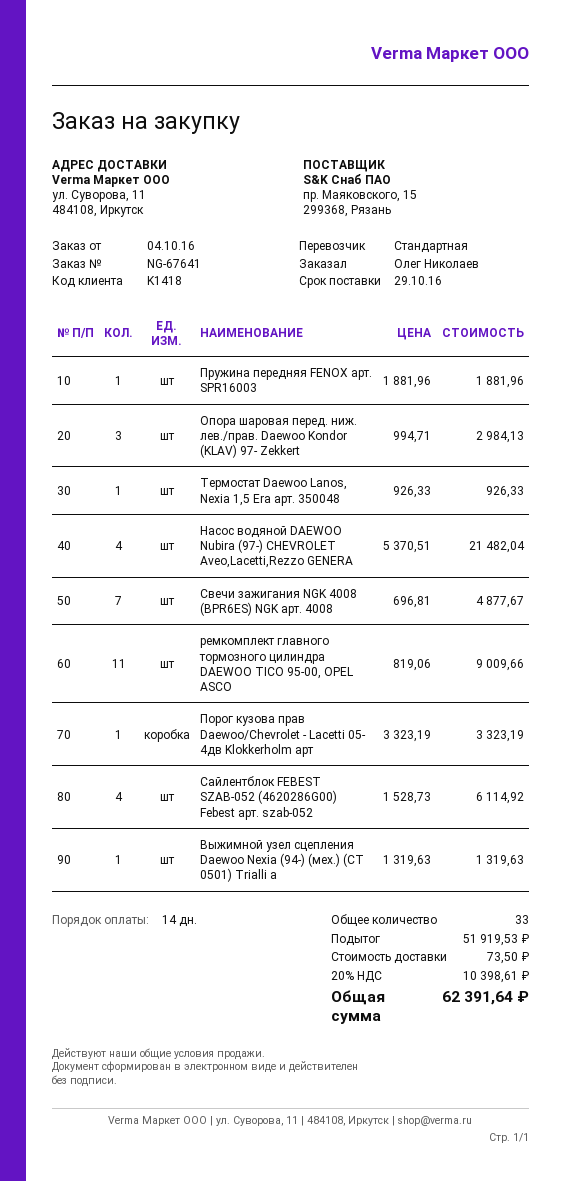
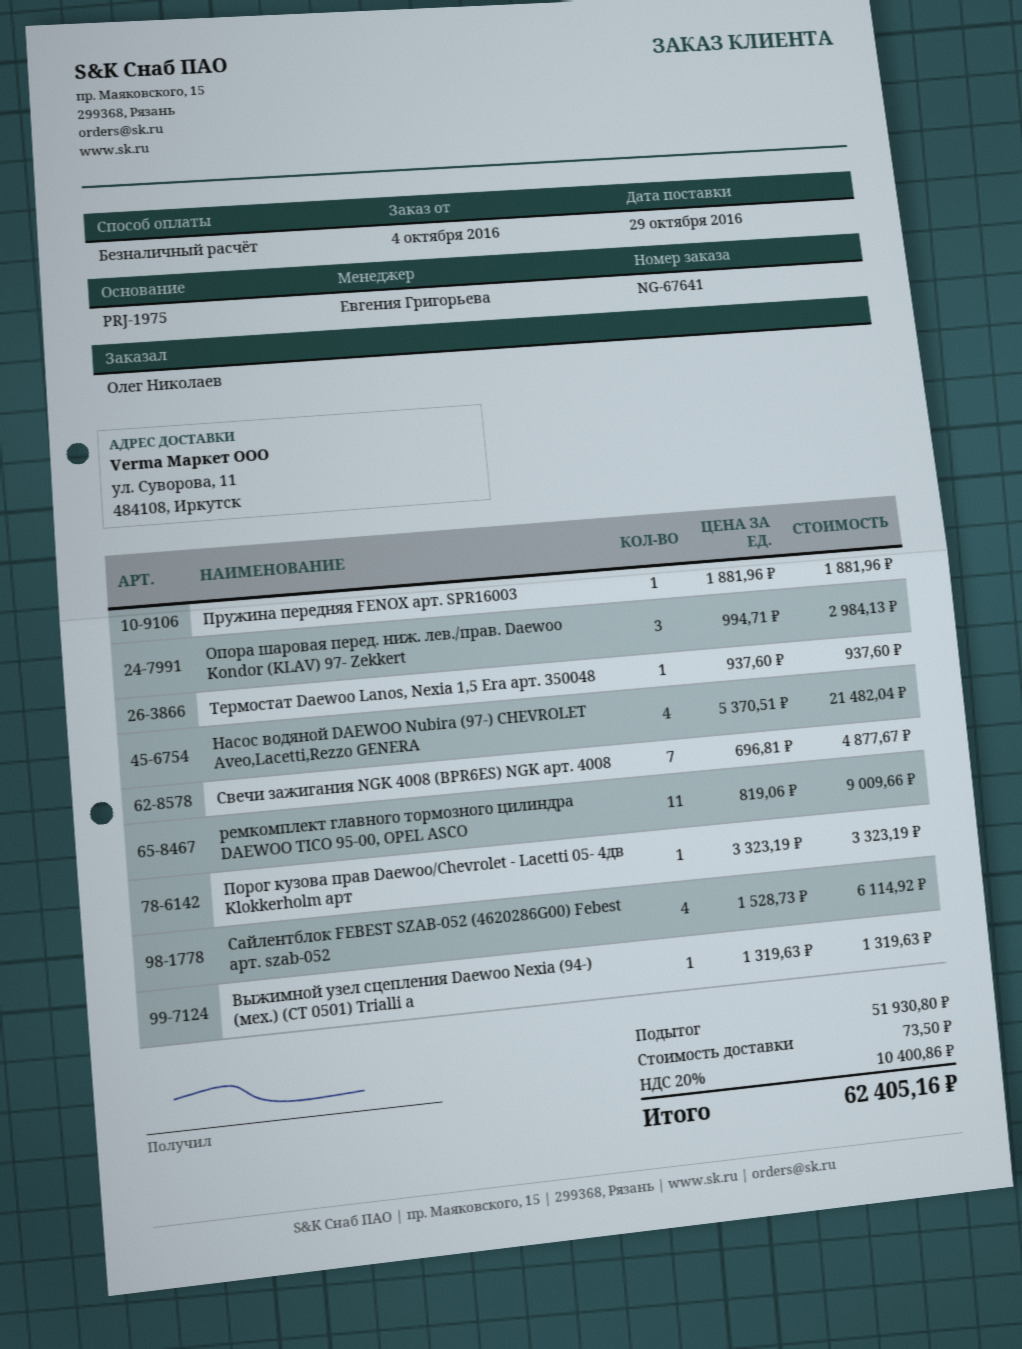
Термостат Daewoo Lanos, Nexia 1,5 Era арт. 350048: 1 x 926.33 = 926.33 -> 1 x 937.60 = 937.60
subtotal: 51919.53 -> 51930.80
tax: 20% = 10398.61 -> 20% = 10400.86
total: 62391.64 -> 62405.16

